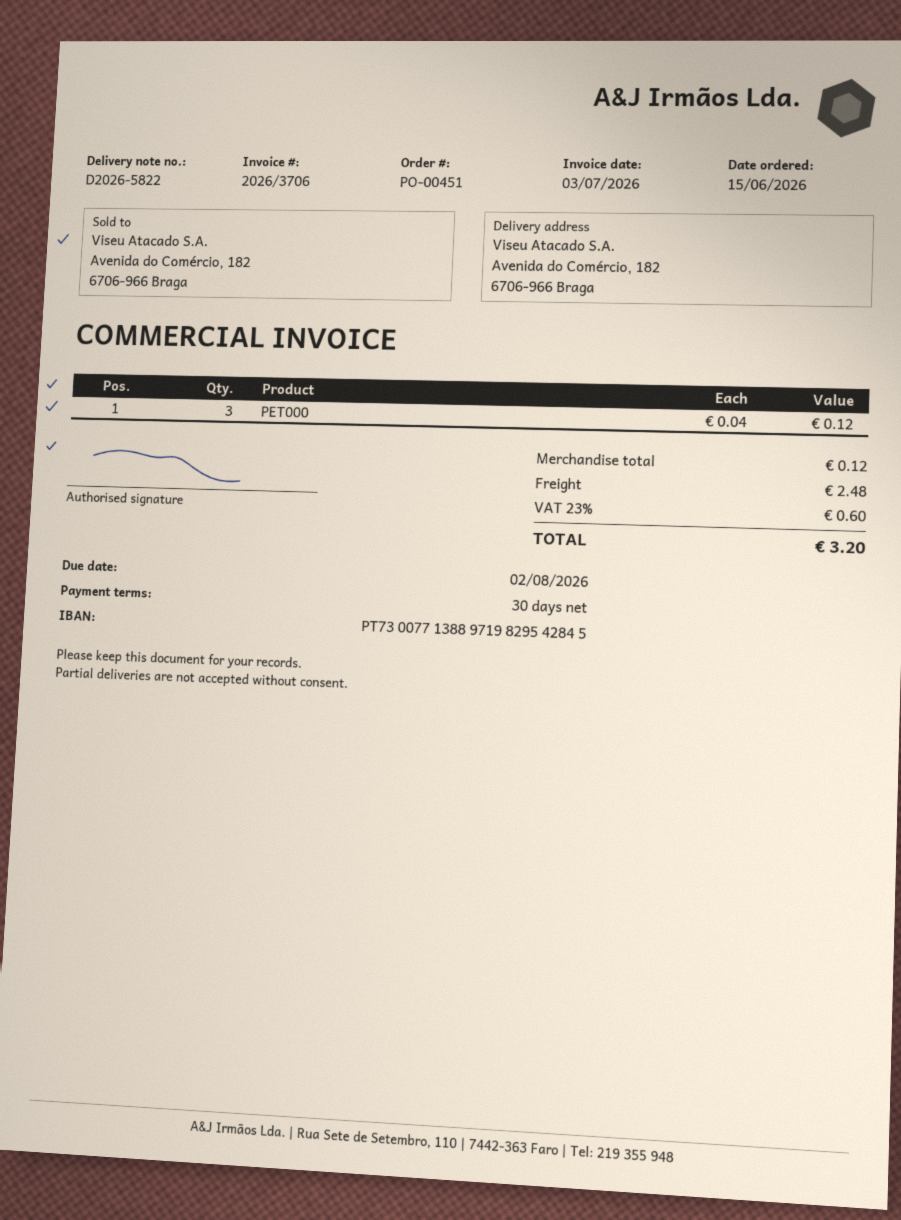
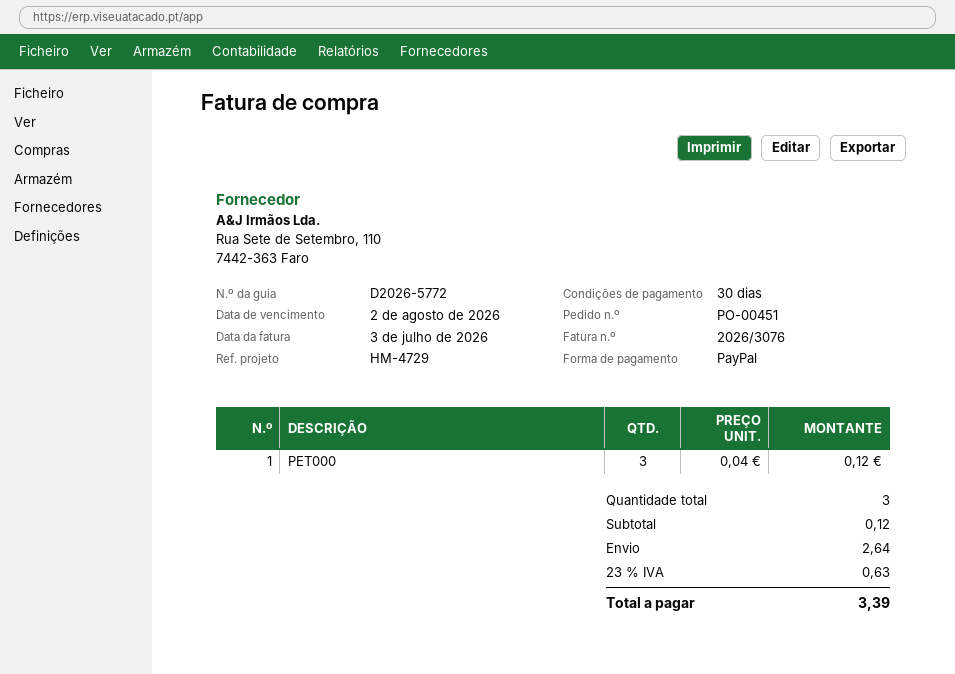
delivery note number: D2026-5822 -> D2026-5772
invoice number: 2026/3706 -> 2026/3076
shipping: 2.48 -> 2.64
tax: 23% = 0.60 -> 23% = 0.63
total: 3.20 -> 3.39

